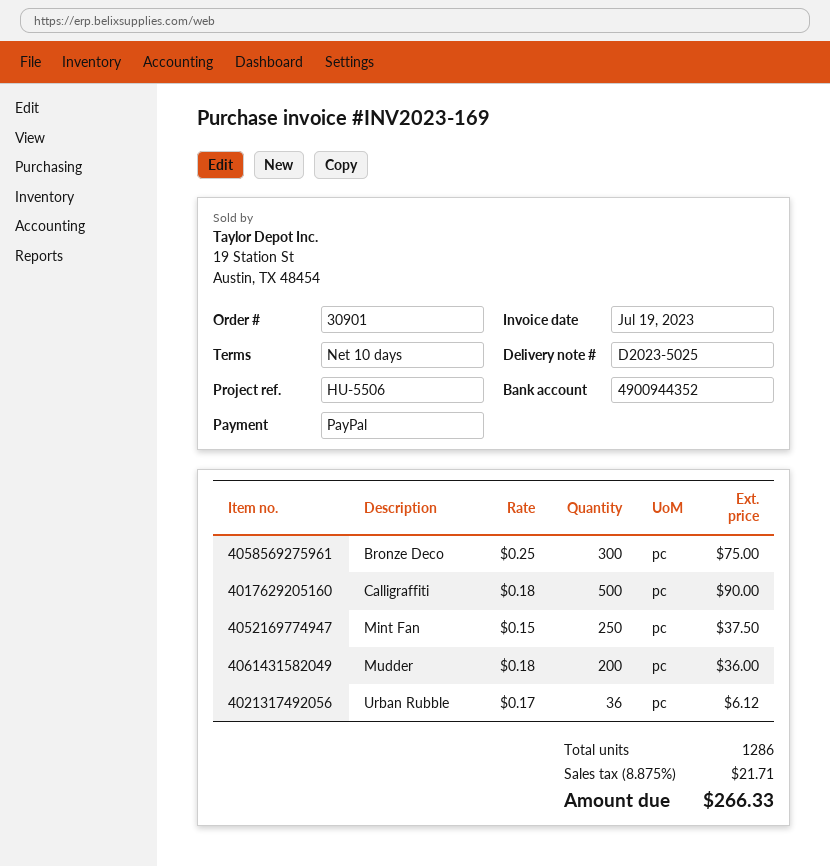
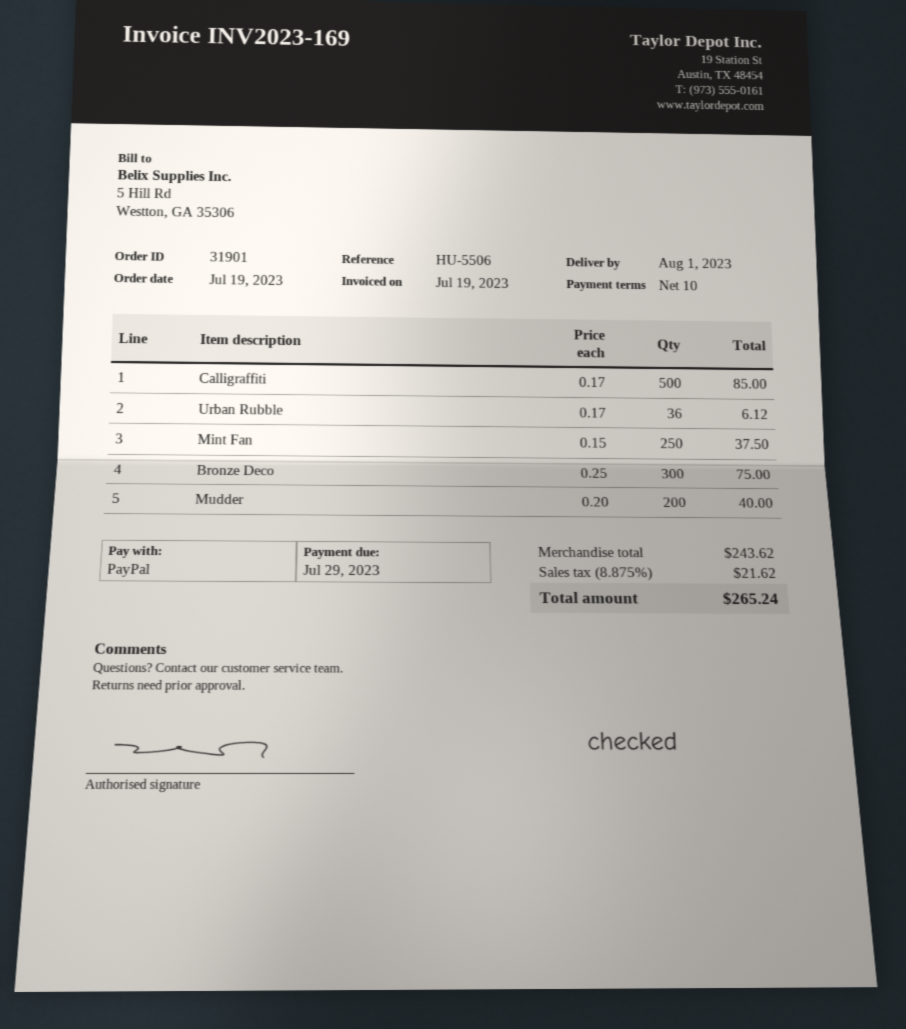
order number: 30901 -> 31901
Calligraffiti: 500 x 0.18 = 90.00 -> 500 x 0.17 = 85.00
Mudder: 200 x 0.18 = 36.00 -> 200 x 0.20 = 40.00
tax: 8.875% = 21.71 -> 8.875% = 21.62
total: 266.33 -> 265.24

